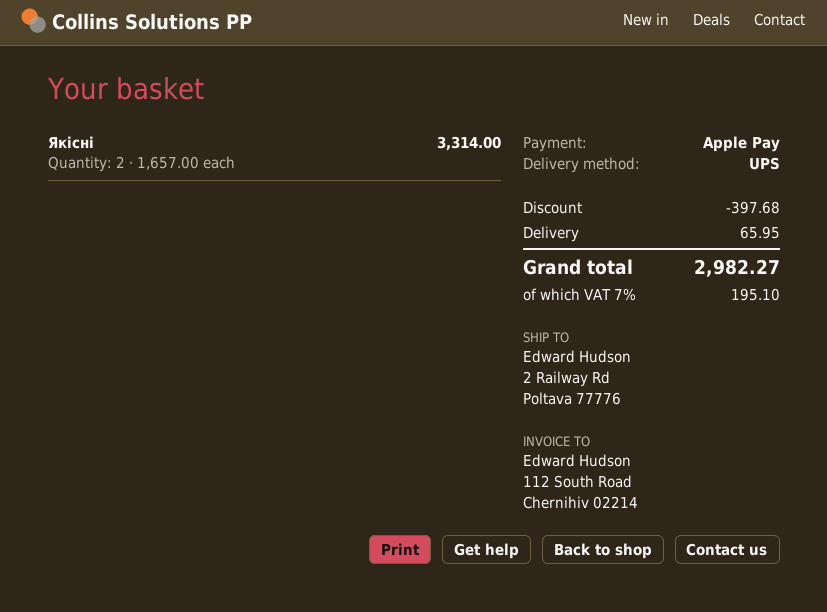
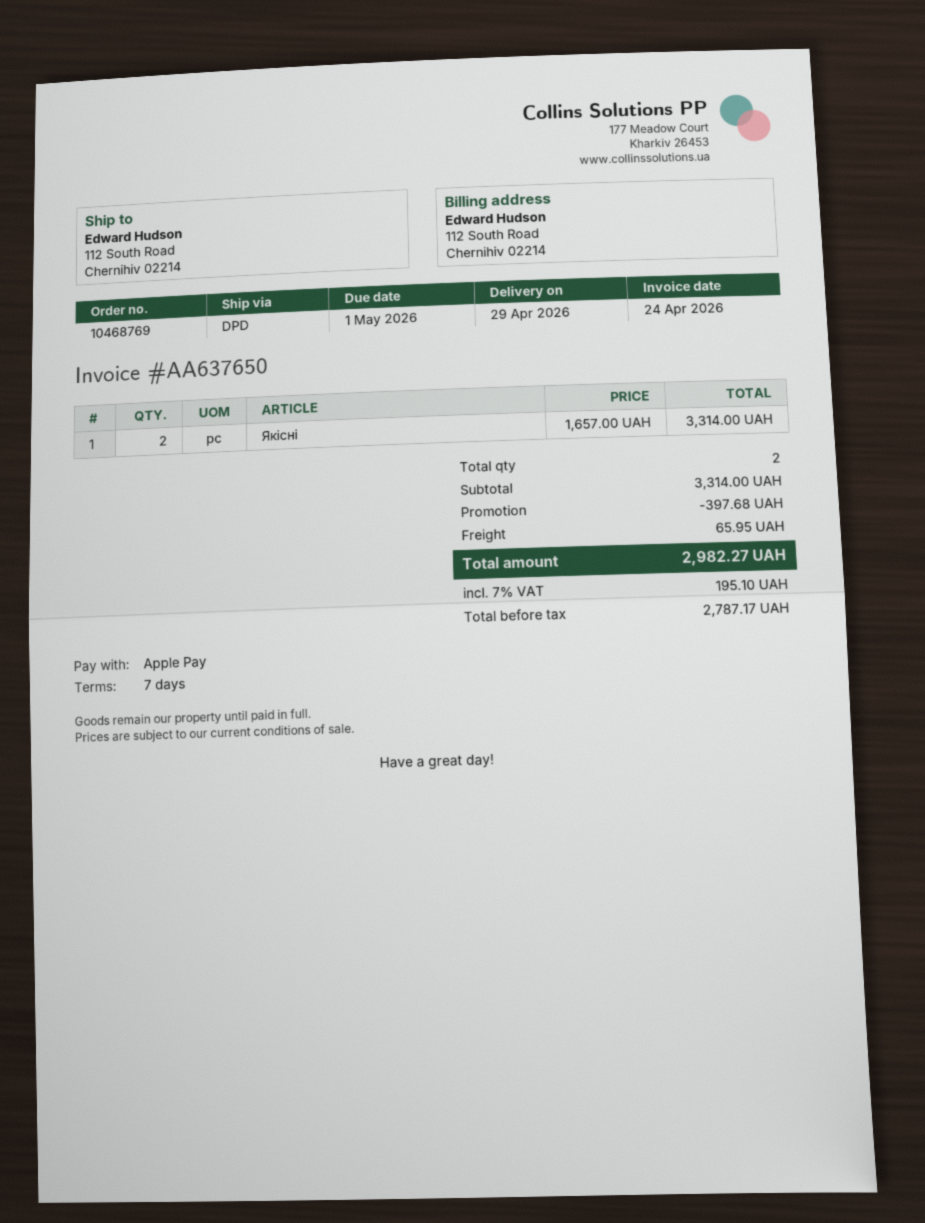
shipping method: UPS -> DPD
ship to: 2 Railway Rd, Poltava 77776 -> 112 South Road, Chernihiv 02214

